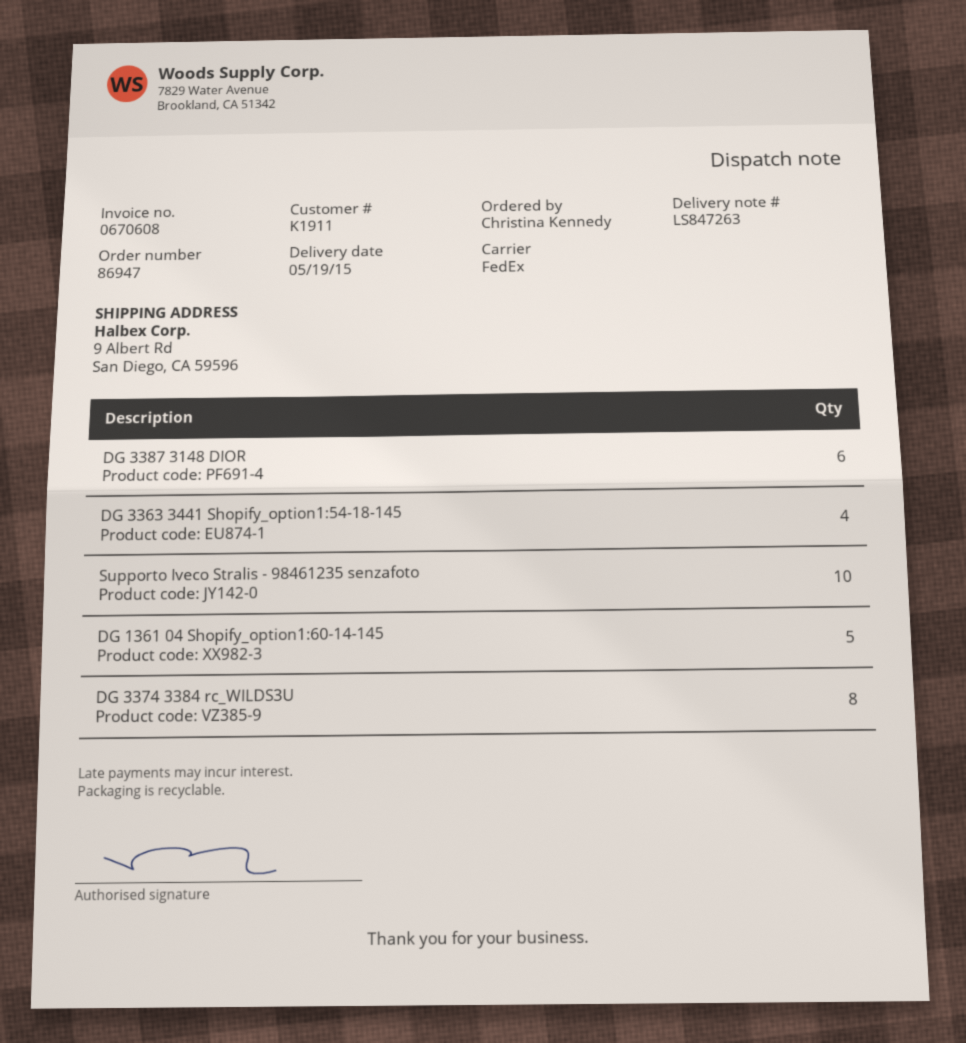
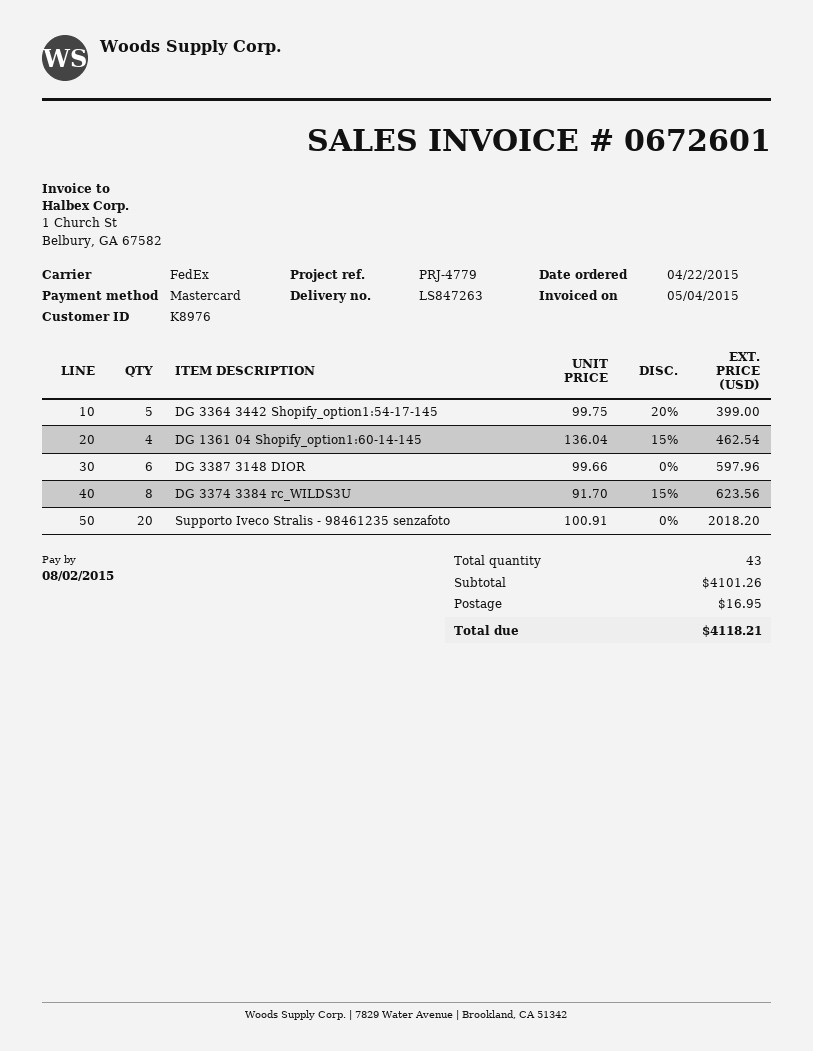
invoice number: 0670608 -> 0672601
customer number: K1911 -> K8976
DG 3363 3441 Shopify_option1:54-18-145: 4 -> none
Supporto Iveco Stralis - 98461235 senzafoto: 10 -> 20
DG 1361 04 Shopify_option1:60-14-145: 5 -> 4
DG 3364 3442 Shopify_option1:54-17-145: none -> 5

